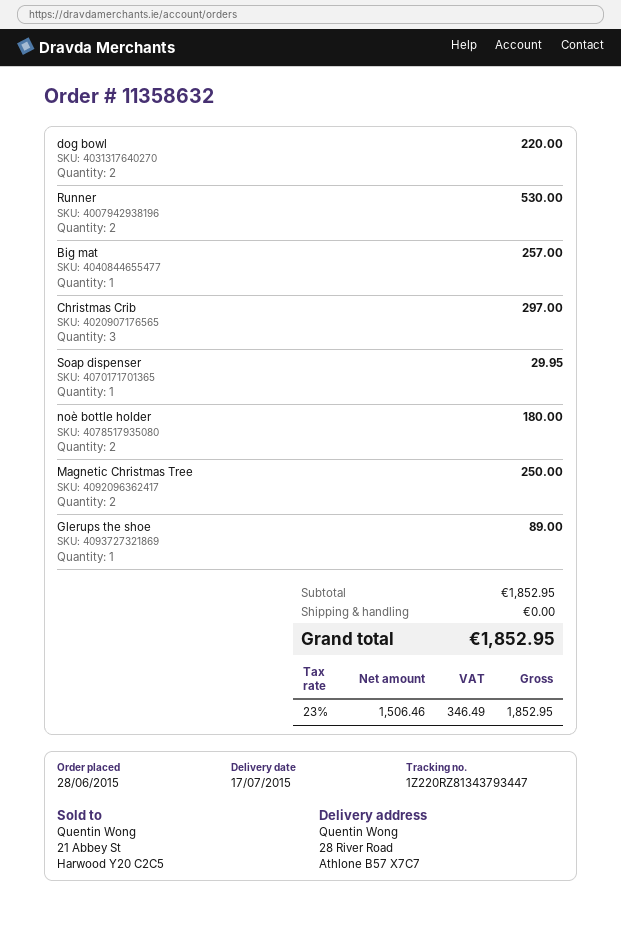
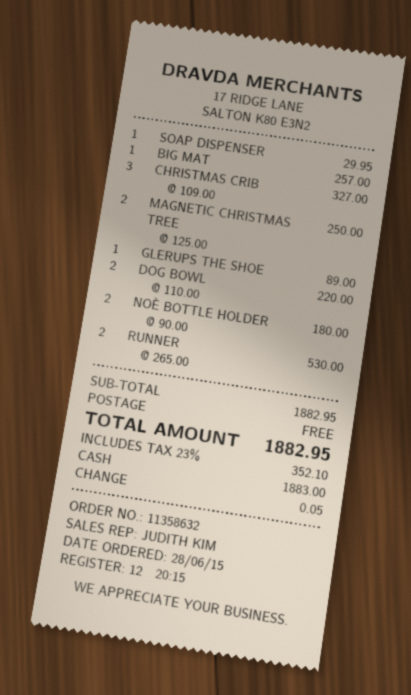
Christmas Crib: 3 for 297.00 -> 3 for 327.00
subtotal: 1852.95 -> 1882.95
tax: 23% = 346.49 -> 23% = 352.10
total: 1852.95 -> 1882.95

